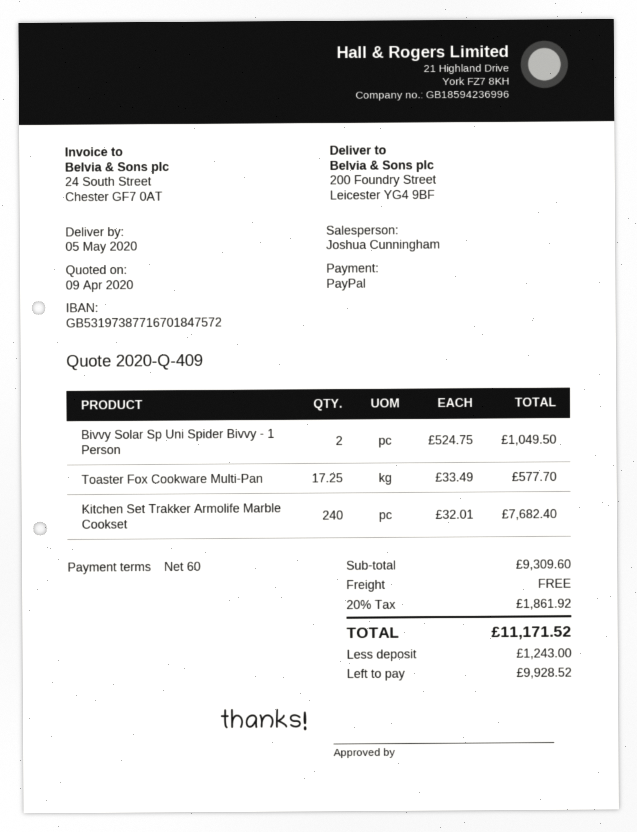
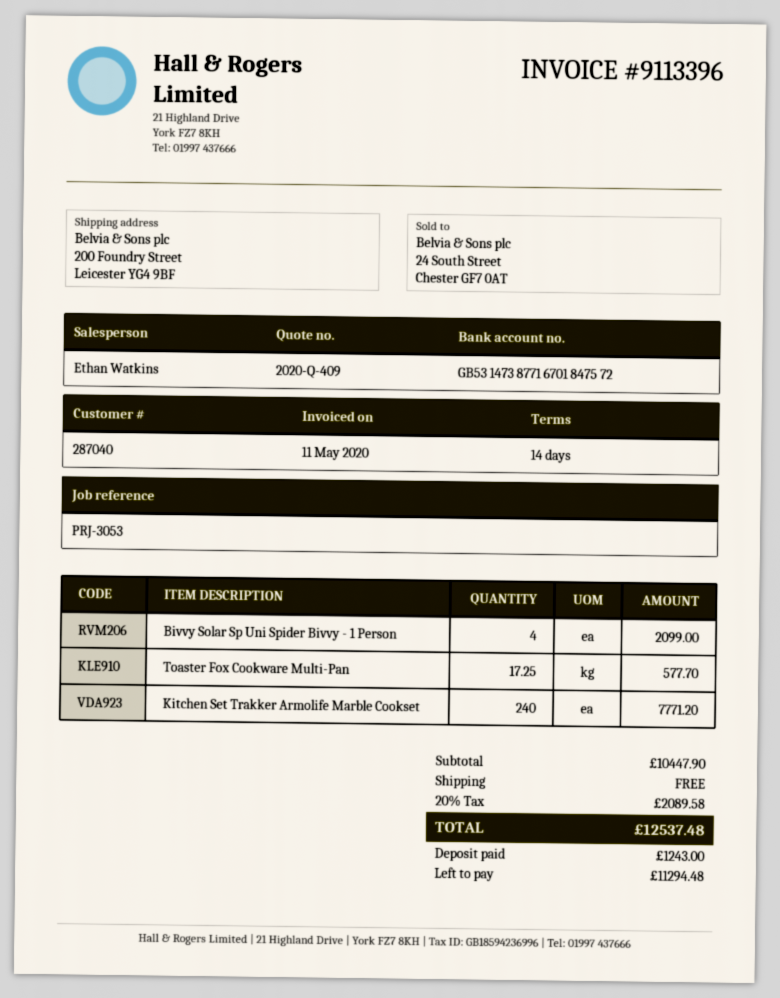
payment terms: 60 days -> 14 days
sales rep: Joshua Cunningham -> Ethan Watkins
bank account: GB53197387716701847572 -> GB53147387716701847572
Bivvy Solar Sp Uni Spider Bivvy - 1 Person: 2 for 1049.50 -> 4 for 2099.00
Kitchen Set Trakker Armolife Marble Cookset: 240 for 7682.40 -> 240 for 7771.20
subtotal: 9309.60 -> 10447.90
tax: 20% = 1861.92 -> 20% = 2089.58
total: 11171.52 -> 12537.48
balance: 9928.52 -> 11294.48

